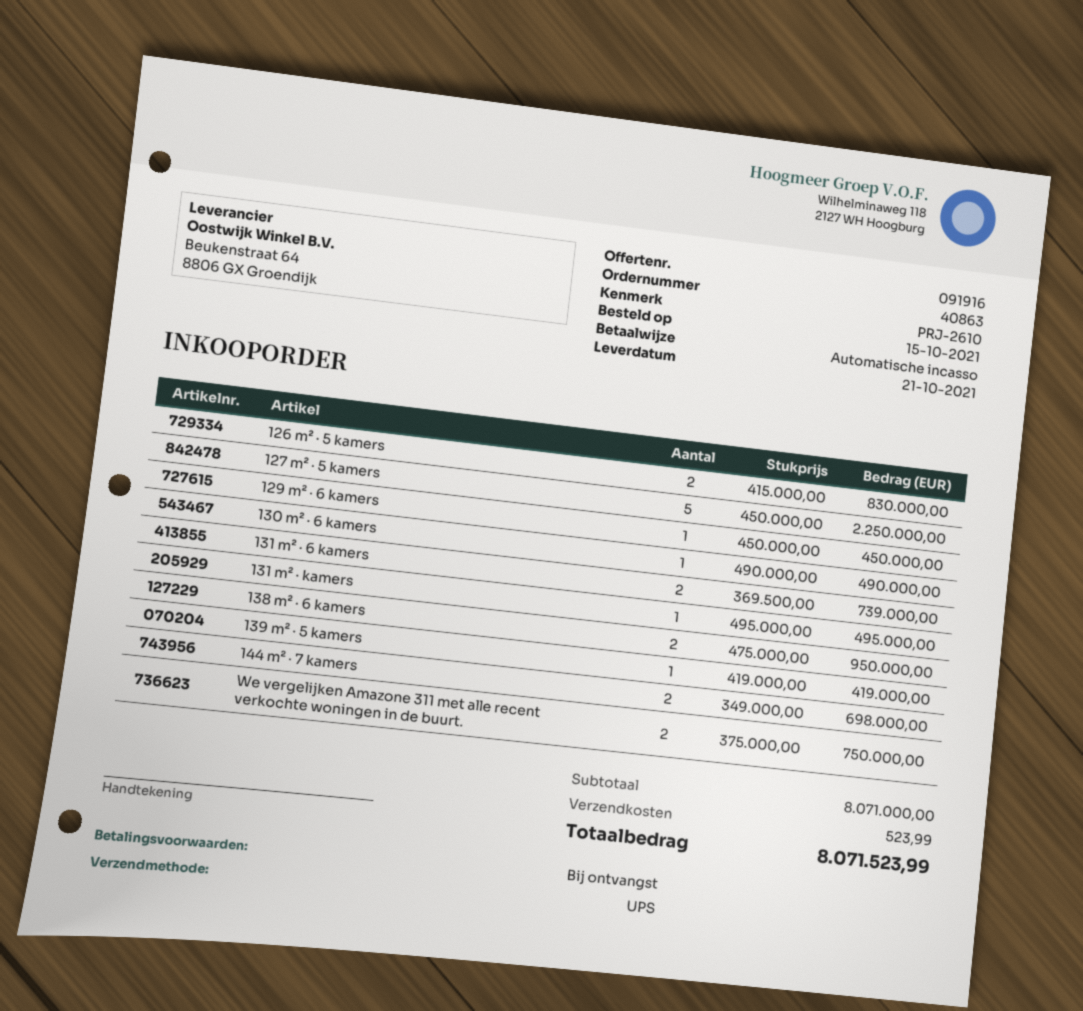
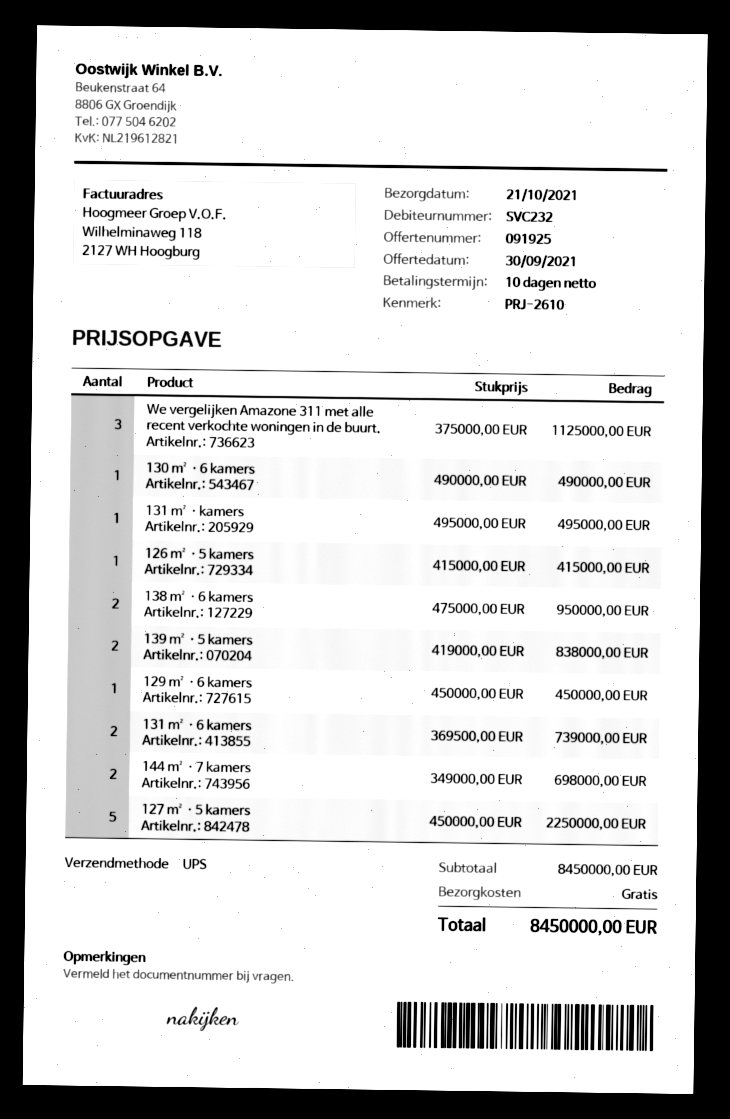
quote number: 091916 -> 091925
payment terms: on receipt -> 10 days
126 m² · 5 kamers: 2 x 415000.00 = 830000.00 -> 1 x 415000.00 = 415000.00
139 m² · 5 kamers: 1 x 419000.00 = 419000.00 -> 2 x 419000.00 = 838000.00
We vergelijken Amazone 311 met alle recent verkochte woningen in de buurt.: 2 x 375000.00 = 750000.00 -> 3 x 375000.00 = 1125000.00
subtotal: 8071000.00 -> 8450000.00
shipping: 523.99 -> 0.00
total: 8071523.99 -> 8450000.00

